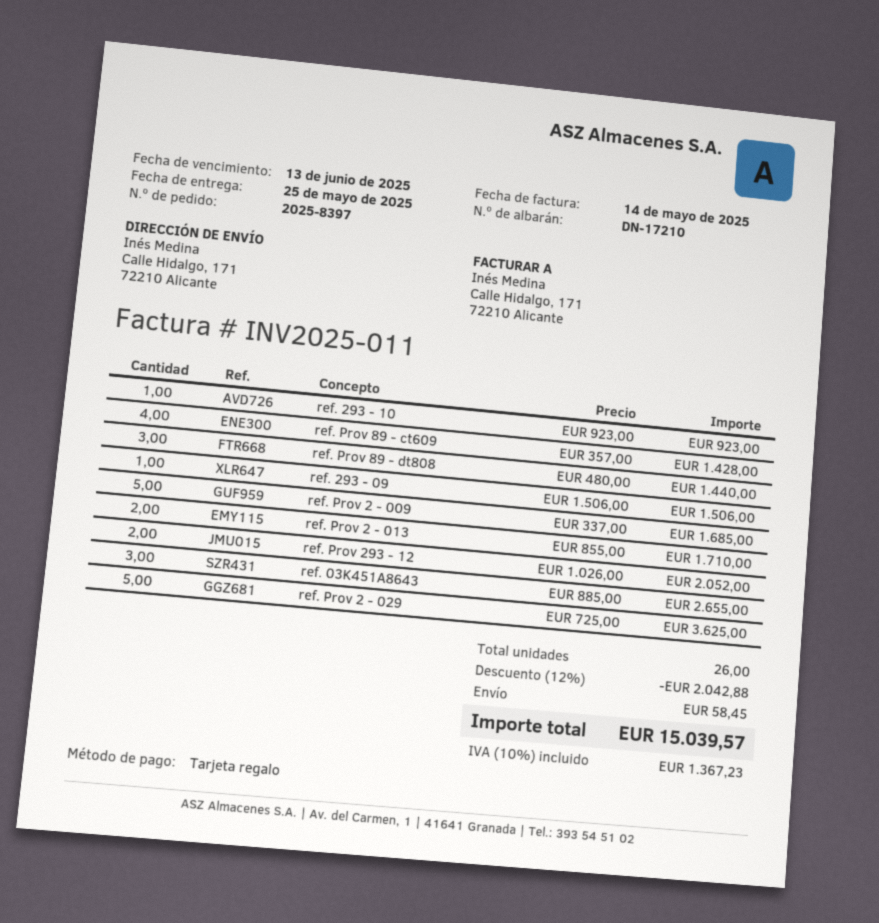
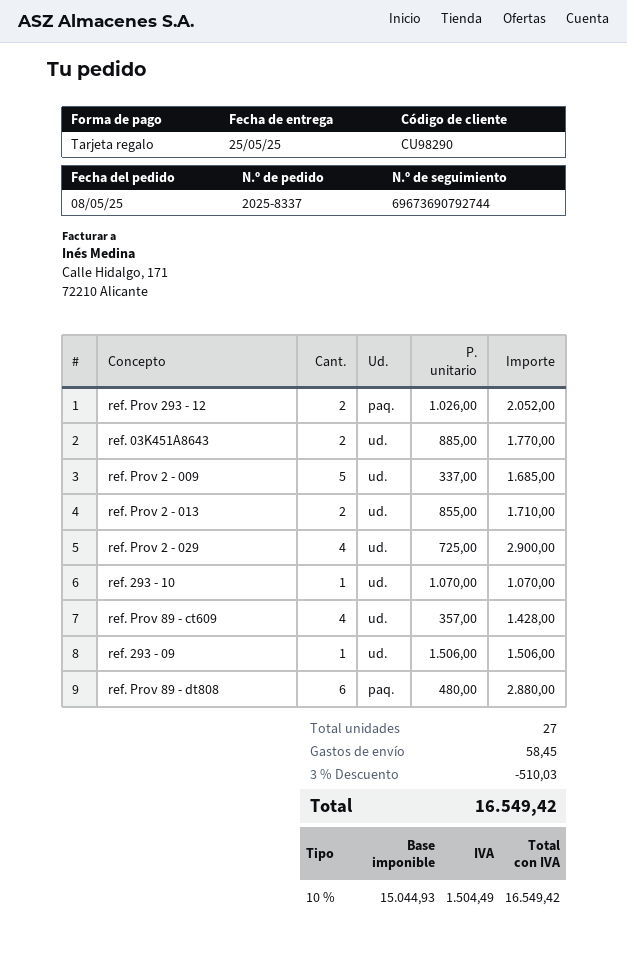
order number: 2025-8397 -> 2025-8337
ref. 293 - 10: 1 x 923.00 = 923.00 -> 1 x 1070.00 = 1070.00
ref. Prov 89 - dt808: 3 x 480.00 = 1440.00 -> 6 x 480.00 = 2880.00
ref. 03K451A8643: 3 x 885.00 = 2655.00 -> 2 x 885.00 = 1770.00
ref. Prov 2 - 029: 5 x 725.00 = 3625.00 -> 4 x 725.00 = 2900.00
total quantity: 26 -> 27
discount: 12% = 2042.88 -> 3% = 510.03
tax: 10% = 1367.23 -> 10% = 1504.49
total: 15039.57 -> 16549.42

